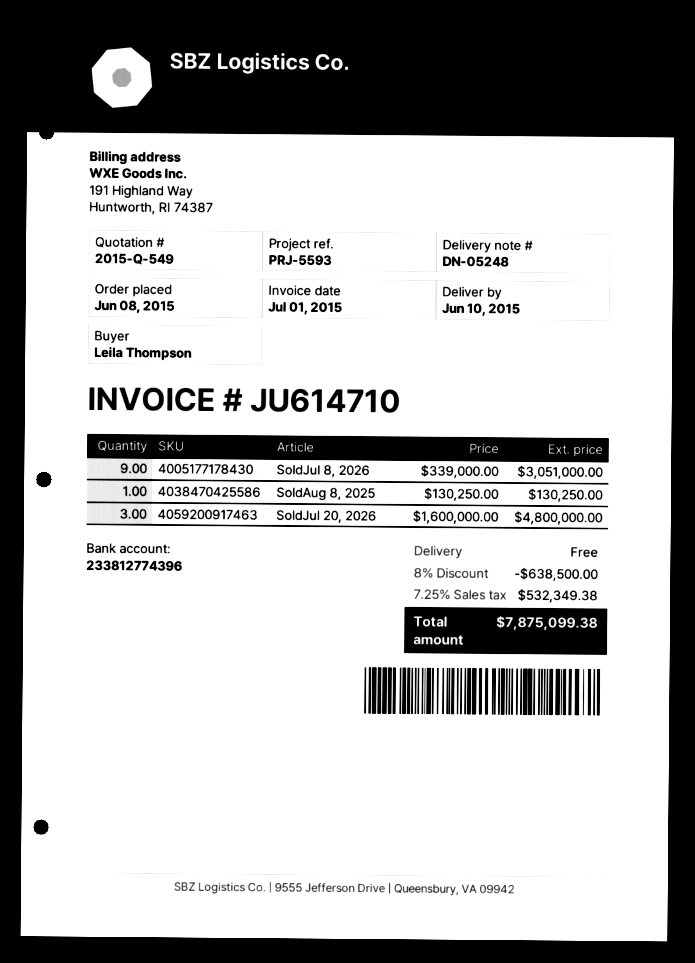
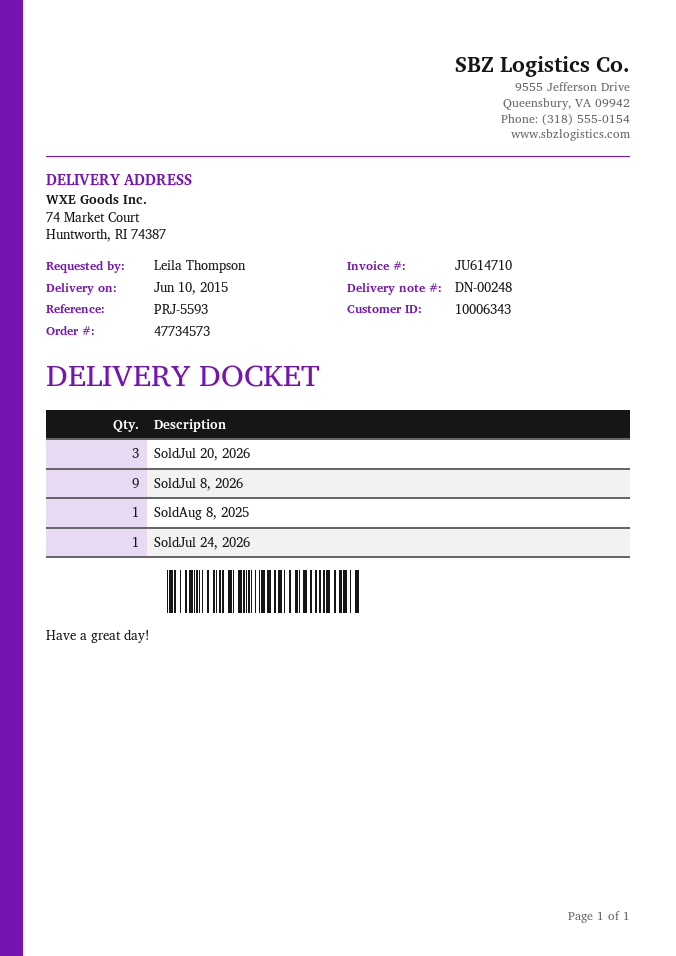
delivery note number: DN-05248 -> DN-00248
SoldJul 24, 2026: none -> 1

